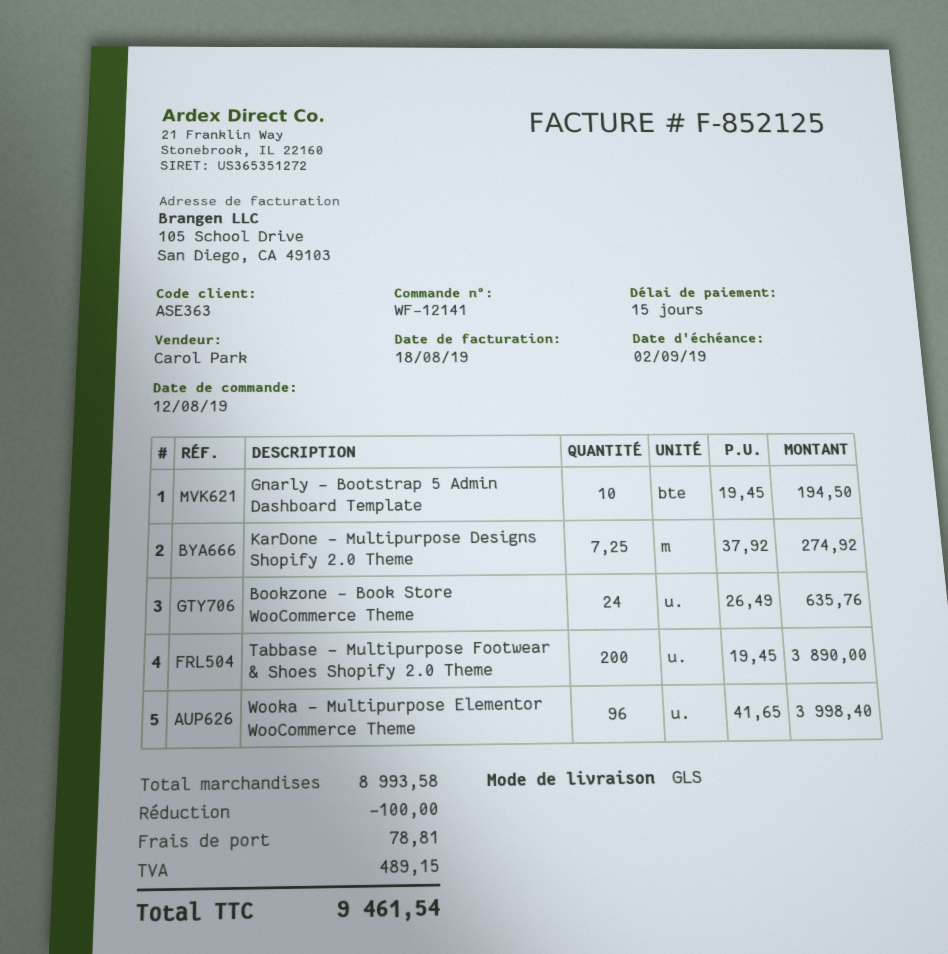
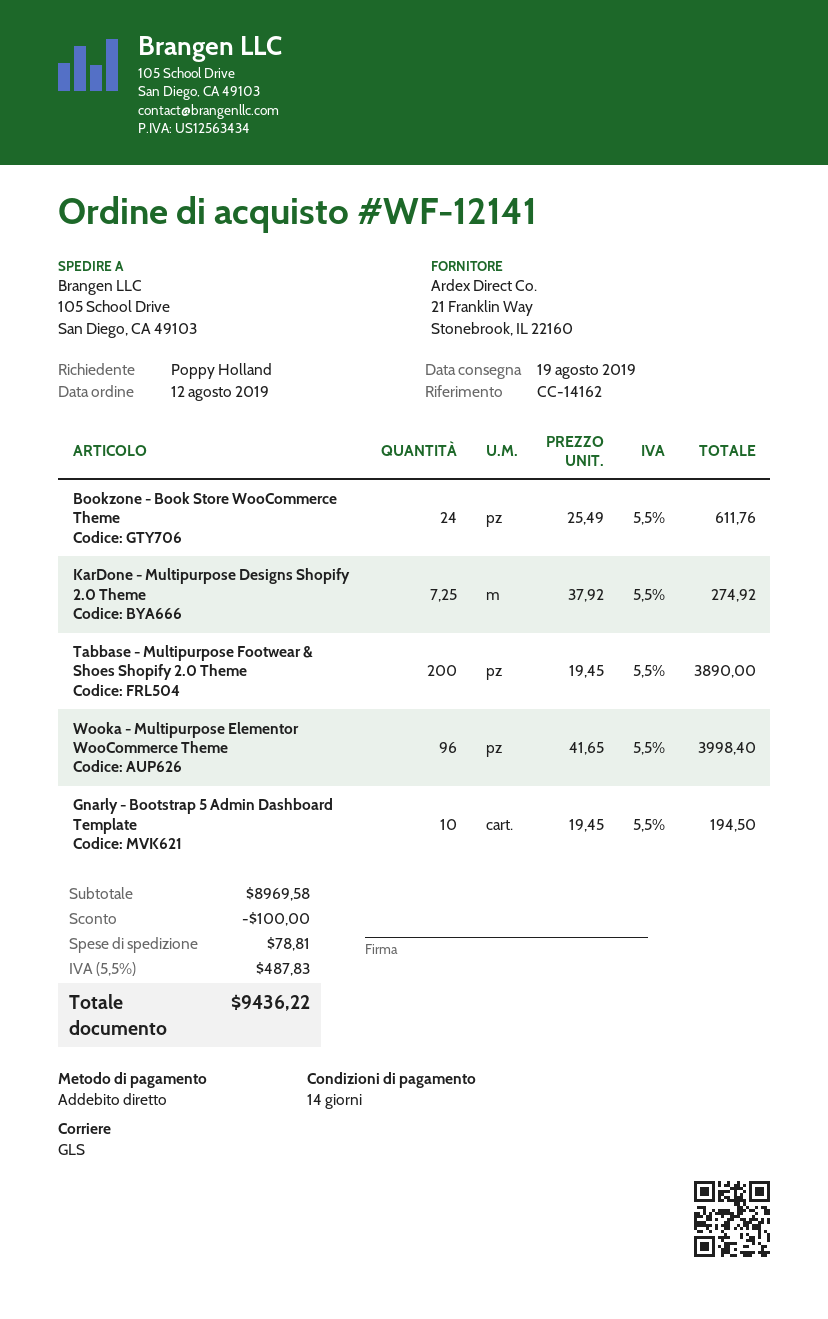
payment terms: 15 days -> 14 days
Bookzone - Book Store WooCommerce Theme: 24 x 26.49 = 635.76 -> 24 x 25.49 = 611.76
subtotal: 8993.58 -> 8969.58
tax: 489.15 -> 487.83
total: 9461.54 -> 9436.22

